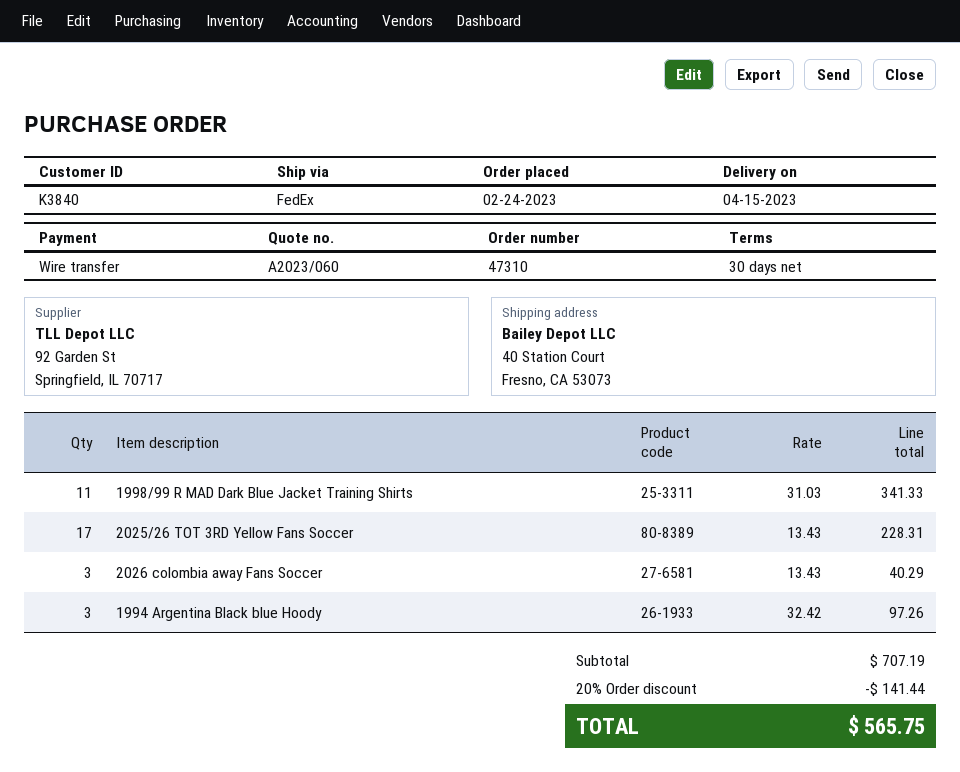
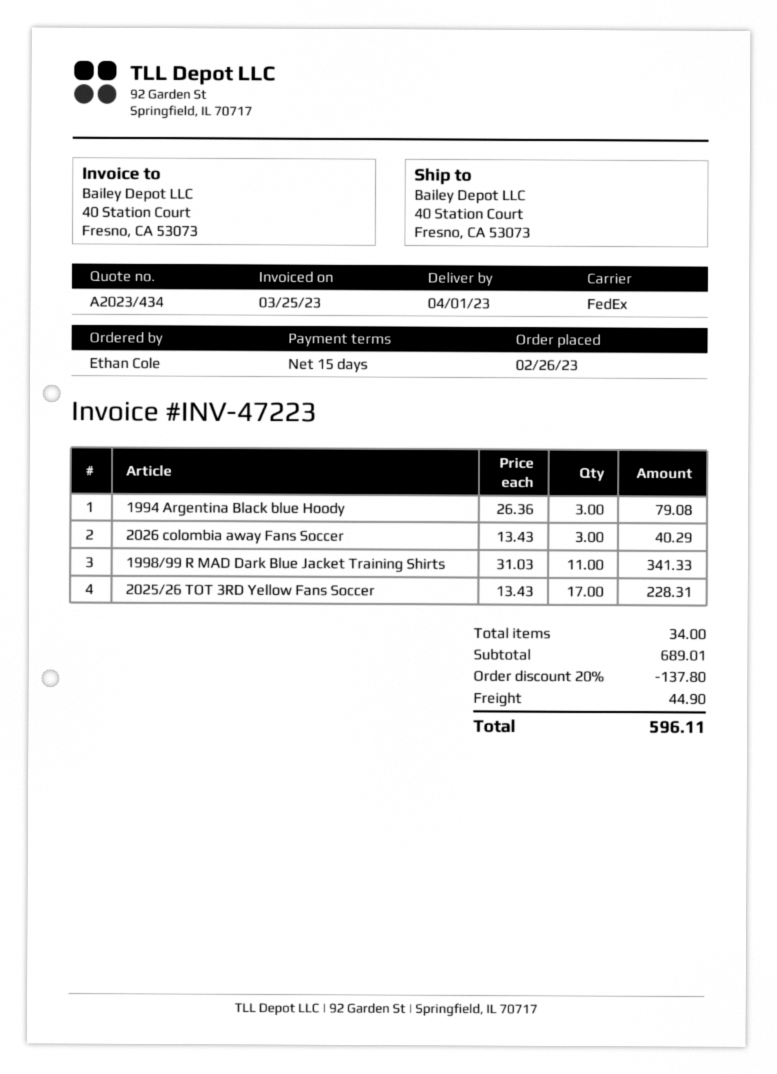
quote number: A2023/060 -> A2023/434
order date: 2023-02-24 -> 2023-02-26
delivery date: 2023-04-15 -> 2023-04-01
payment terms: 30 days -> 15 days
1994 Argentina Black blue Hoody: 3 x 32.42 = 97.26 -> 3 x 26.36 = 79.08
subtotal: 707.19 -> 689.01
discount: 20% = 141.44 -> 20% = 137.80
shipping: none -> 44.90
total: 565.75 -> 596.11

